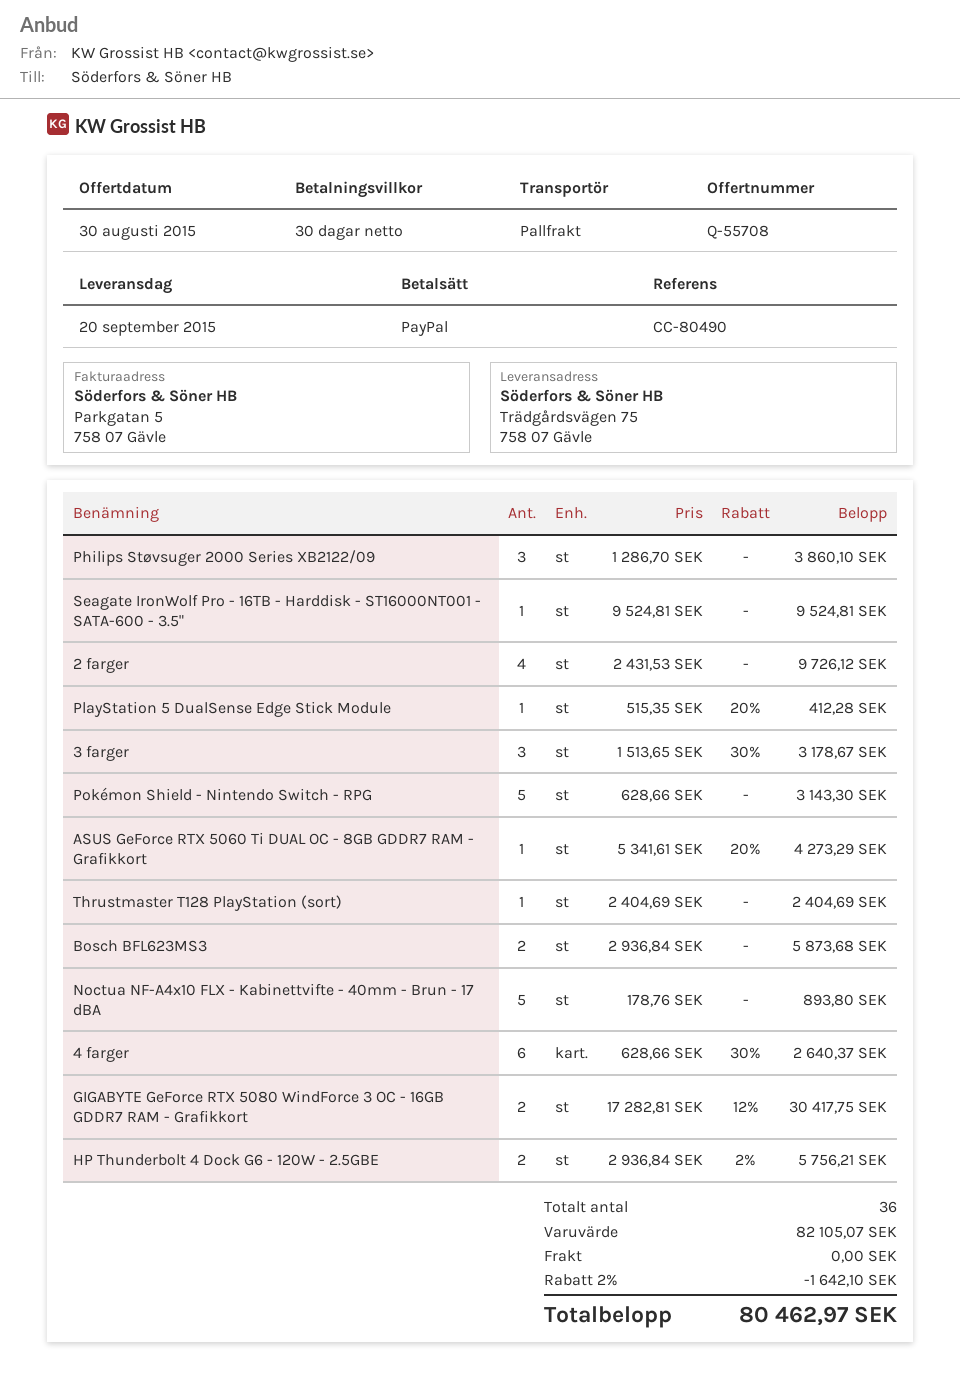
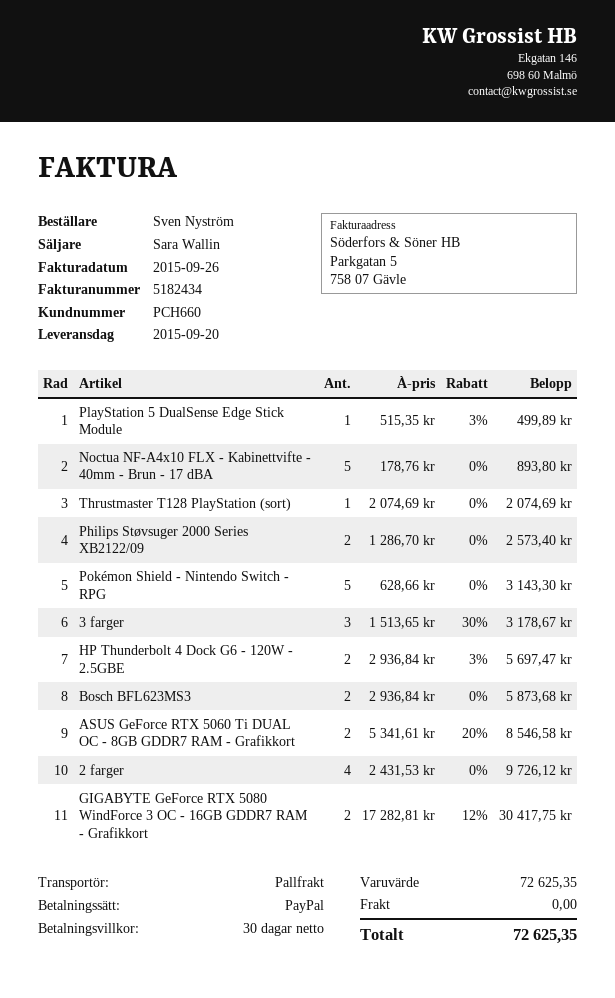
Philips Støvsuger 2000 Series XB2122/09: 3 x 1286.70 = 3860.10 -> 2 x 1286.70 = 2573.40
Seagate IronWolf Pro - 16TB - Harddisk - ST16000NT001 - SATA-600 - 3.5": 1 x 9524.81 = 9524.81 -> none
PlayStation 5 DualSense Edge Stick Module: 1 x 515.35 - 20% = 412.28 -> 1 x 515.35 - 3% = 499.89
ASUS GeForce RTX 5060 Ti DUAL OC - 8GB GDDR7 RAM - Grafikkort: 1 x 5341.61 - 20% = 4273.29 -> 2 x 5341.61 - 20% = 8546.58
Thrustmaster T128 PlayStation (sort): 1 x 2404.69 = 2404.69 -> 1 x 2074.69 = 2074.69
4 farger: 6 x 628.66 - 30% = 2640.37 -> none
HP Thunderbolt 4 Dock G6 - 120W - 2.5GBE: 2 x 2936.84 - 2% = 5756.21 -> 2 x 2936.84 - 3% = 5697.47
subtotal: 82105.07 -> 72625.35
discount: 2% = 1642.10 -> none
total: 80462.97 -> 72625.35

